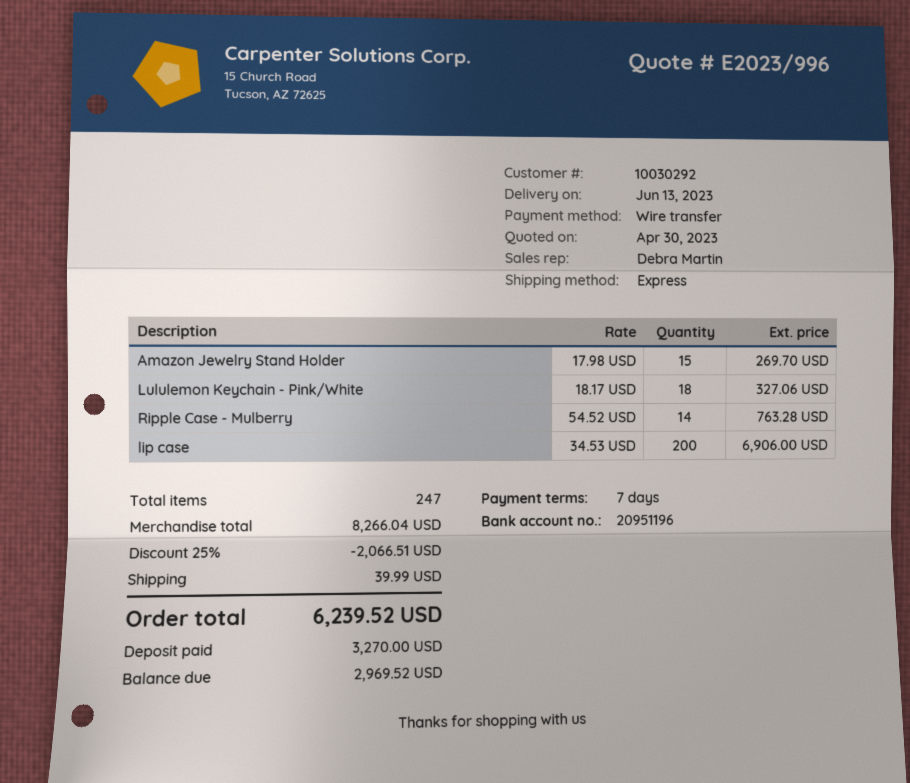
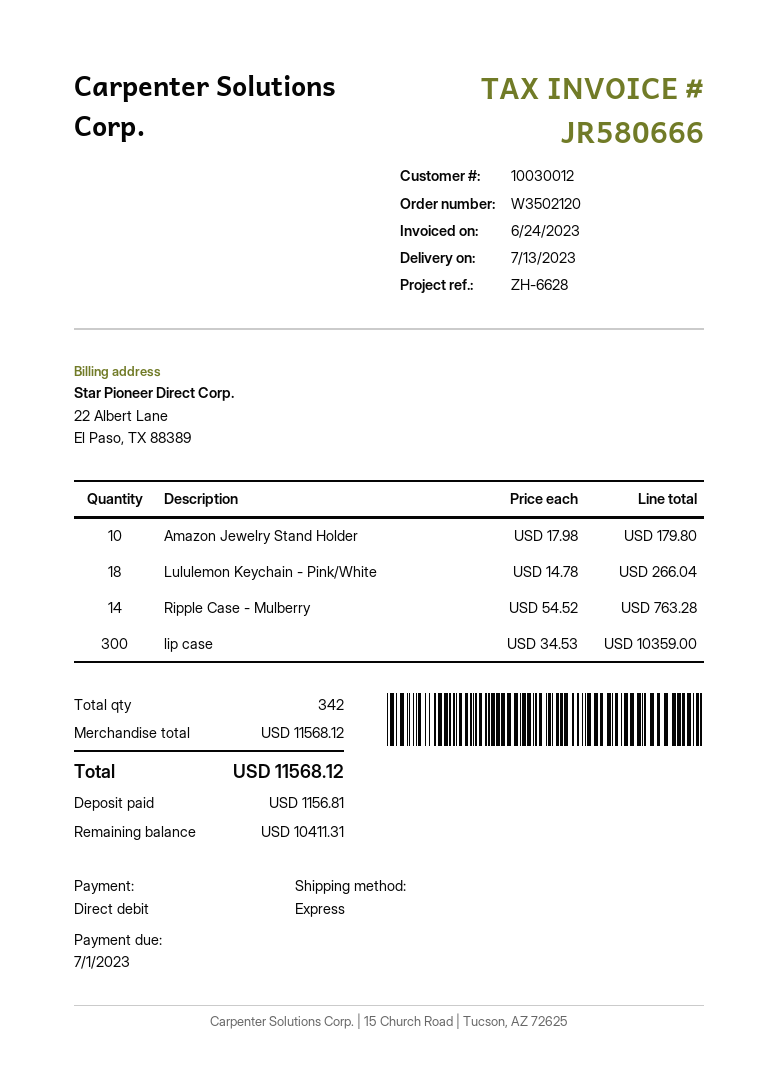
delivery date: 2023-06-13 -> 2023-07-13
customer number: 10030292 -> 10030012
payment method: bank transfer -> direct debit
Amazon Jewelry Stand Holder: 15 x 17.98 = 269.70 -> 10 x 17.98 = 179.80
Lululemon Keychain - Pink/White: 18 x 18.17 = 327.06 -> 18 x 14.78 = 266.04
lip case: 200 x 34.53 = 6906.00 -> 300 x 34.53 = 10359.00
total quantity: 247 -> 342
subtotal: 8266.04 -> 11568.12
discount: 25% = 2066.51 -> none
shipping: 39.99 -> none
total: 6239.52 -> 11568.12
deposit: 3270.00 -> 1156.81
balance: 2969.52 -> 10411.31

